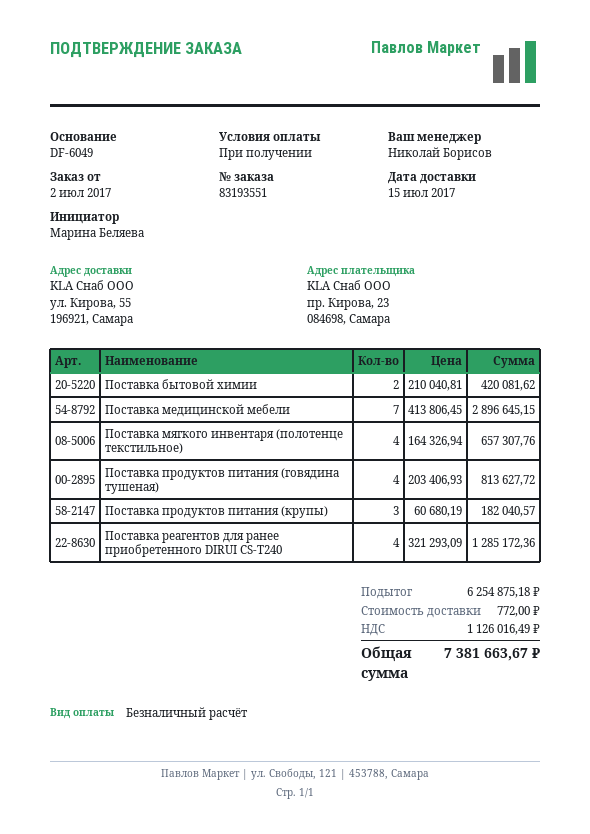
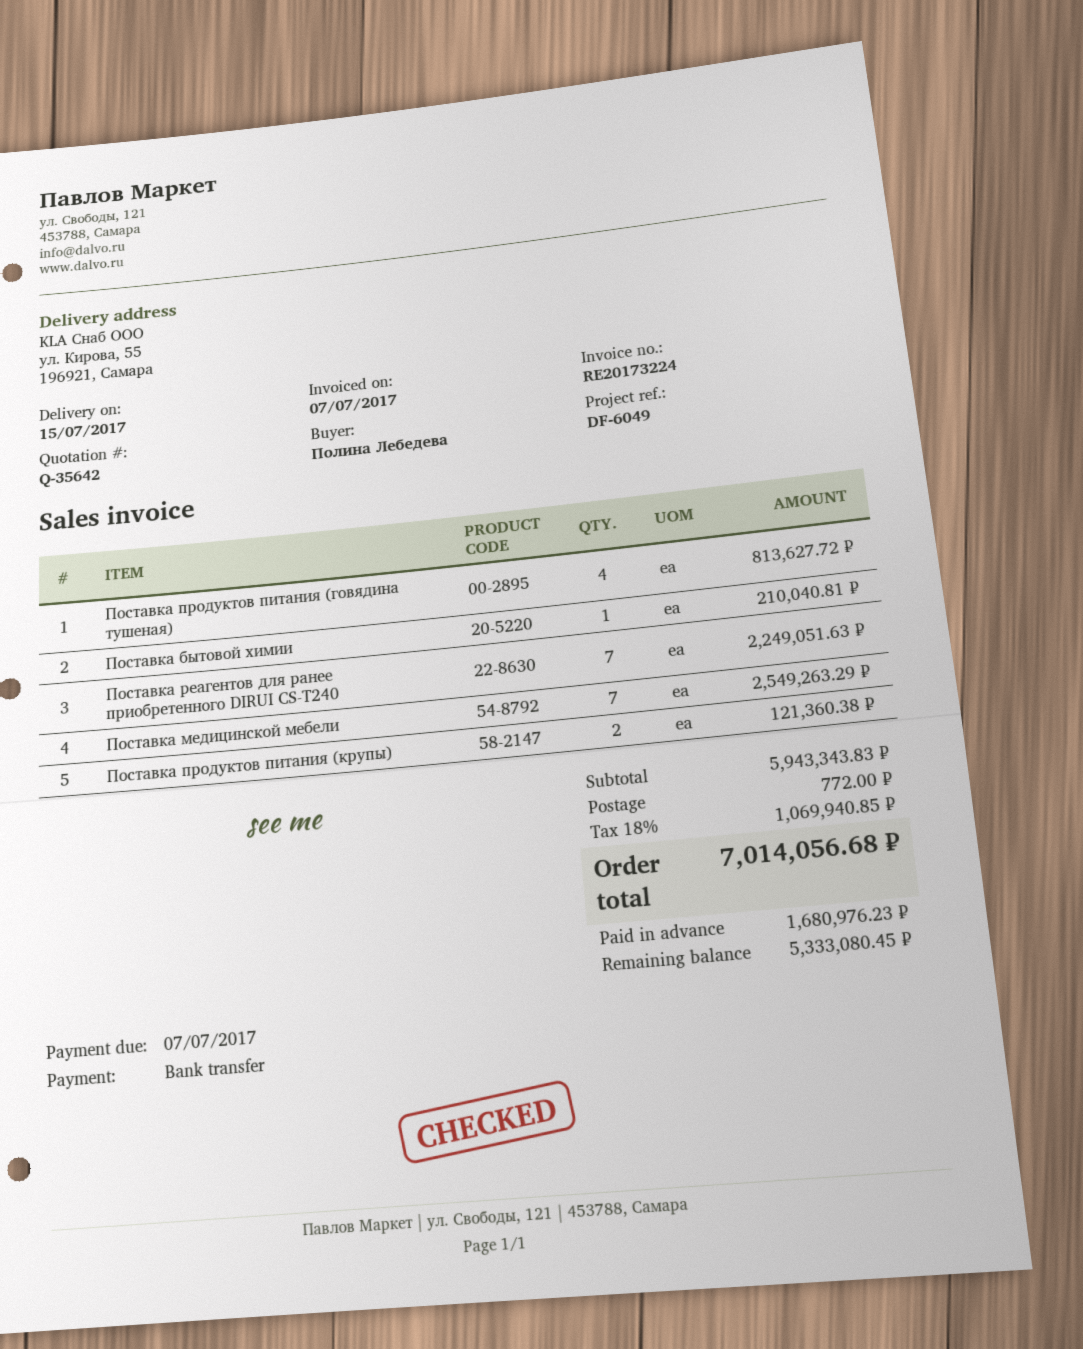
ordered by: Марина Беляева -> Полина Лебедева
Поставка бытовой химии: 2 for 420081.62 -> 1 for 210040.81
Поставка медицинской мебели: 7 for 2896645.15 -> 7 for 2549263.29
Поставка мягкого инвентаря (полотенце текстильное): 4 for 657307.76 -> none
Поставка продуктов питания (крупы): 3 for 182040.57 -> 2 for 121360.38
Поставка реагентов для ранее приобретенного DIRUI CS-T240: 4 for 1285172.36 -> 7 for 2249051.63
subtotal: 6254875.18 -> 5943343.83
tax: 1126016.49 -> 1069940.85
total: 7381663.67 -> 7014056.68

